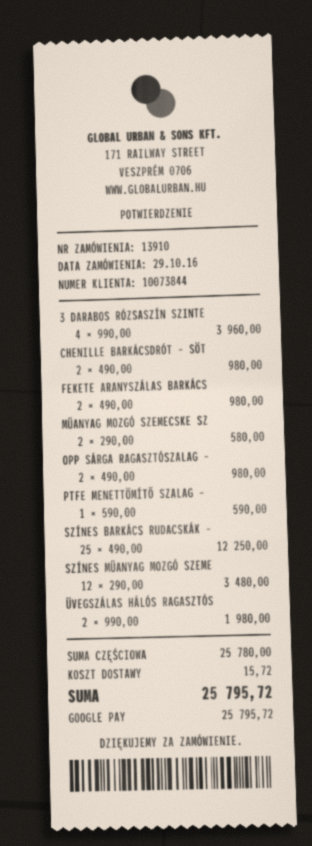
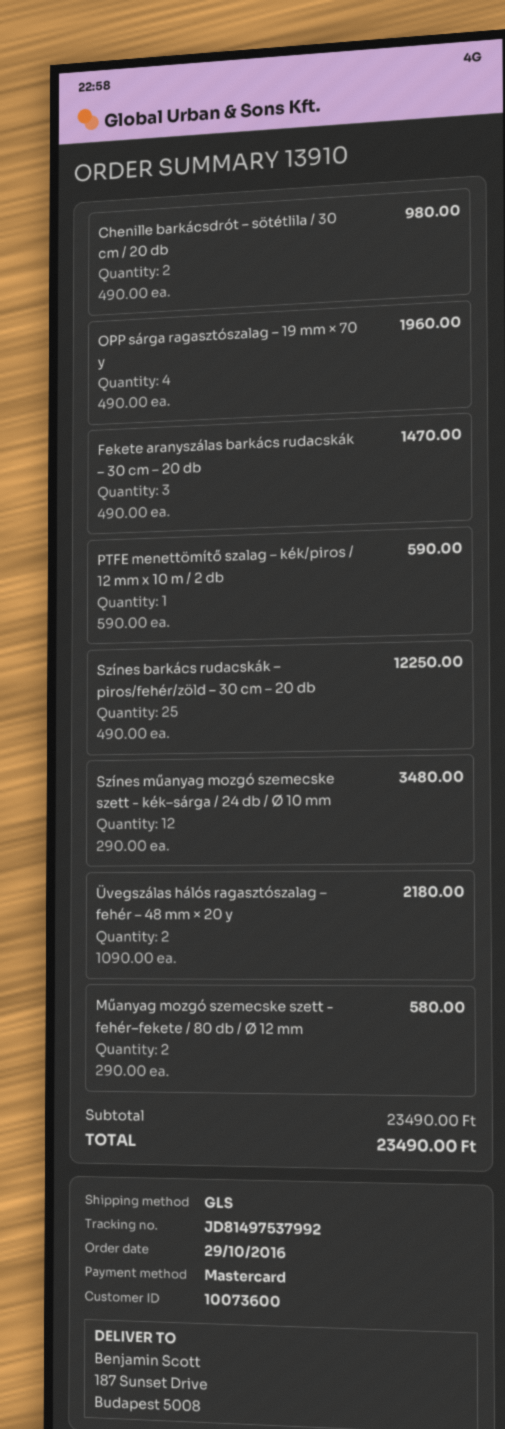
customer number: 10073844 -> 10073600
payment method: Google Pay -> Mastercard
3 DARABOS RÓZSASZÍN SZINTE: 4 x 990.00 = 3960.00 -> none
FEKETE ARANYSZÁLAS BARKÁCS: 2 x 490.00 = 980.00 -> 3 x 490.00 = 1470.00
OPP SÁRGA RAGASZTÓSZALAG –: 2 x 490.00 = 980.00 -> 4 x 490.00 = 1960.00
ÜVEGSZÁLAS HÁLÓS RAGASZTÓS: 2 x 990.00 = 1980.00 -> 2 x 1090.00 = 2180.00
subtotal: 25780.00 -> 23490.00
shipping: 15.72 -> none
total: 25795.72 -> 23490.00

